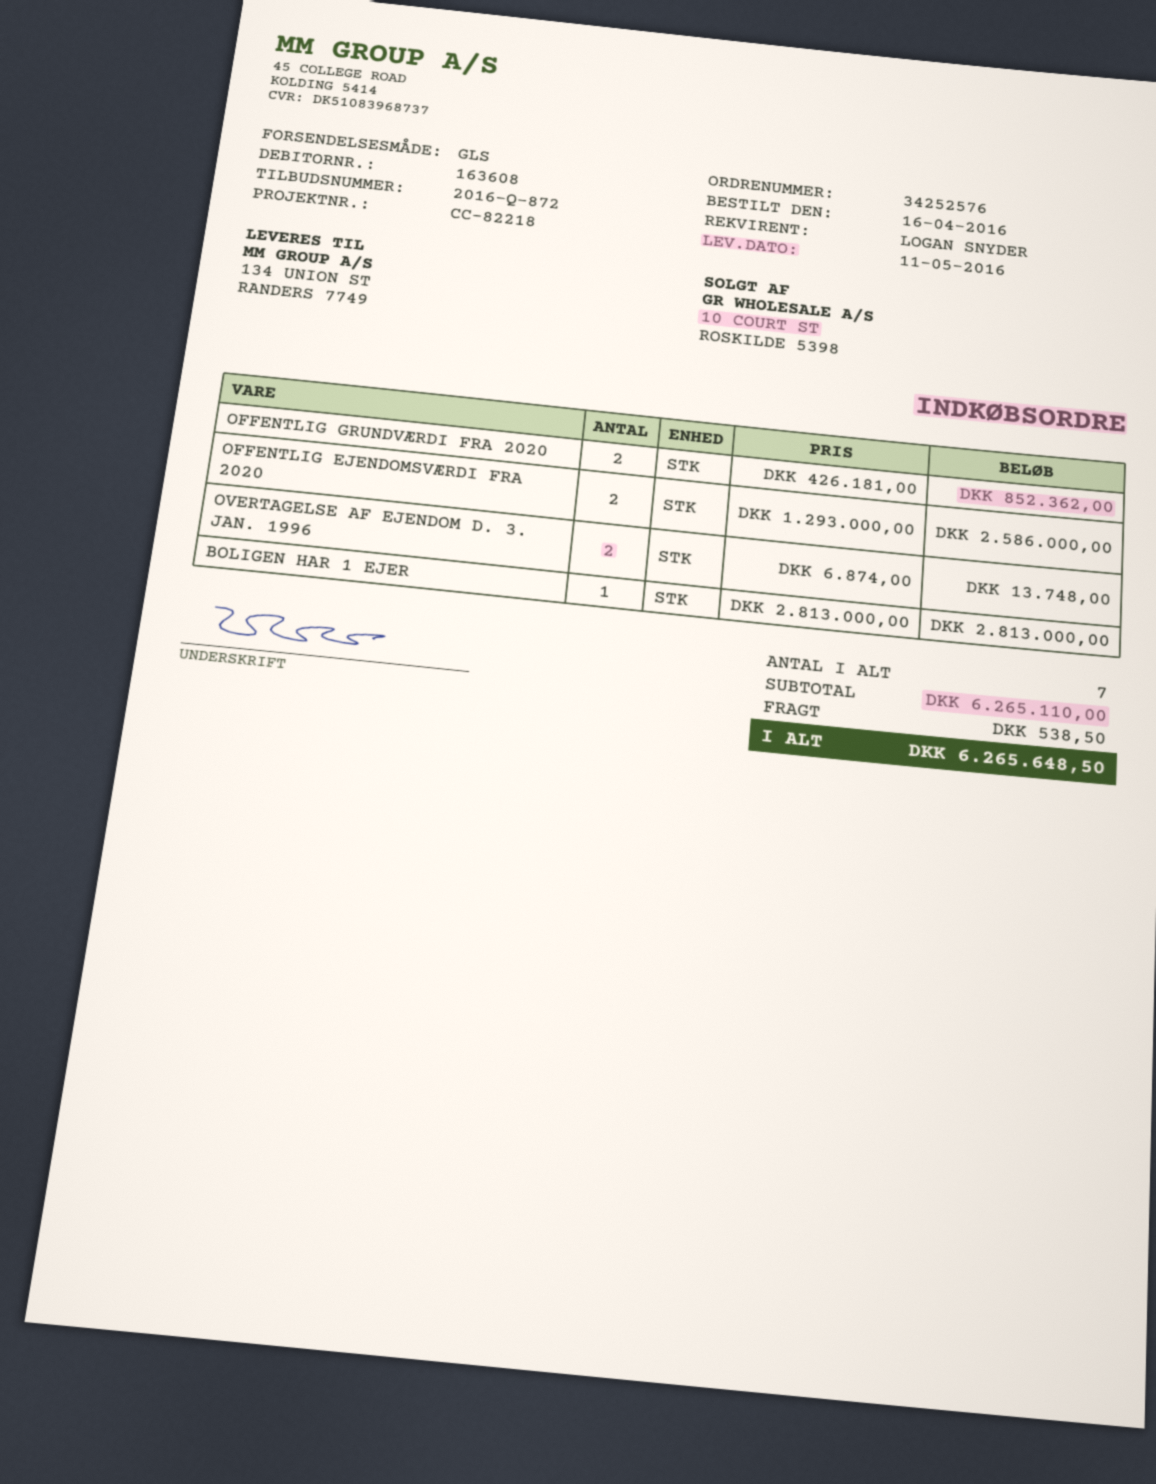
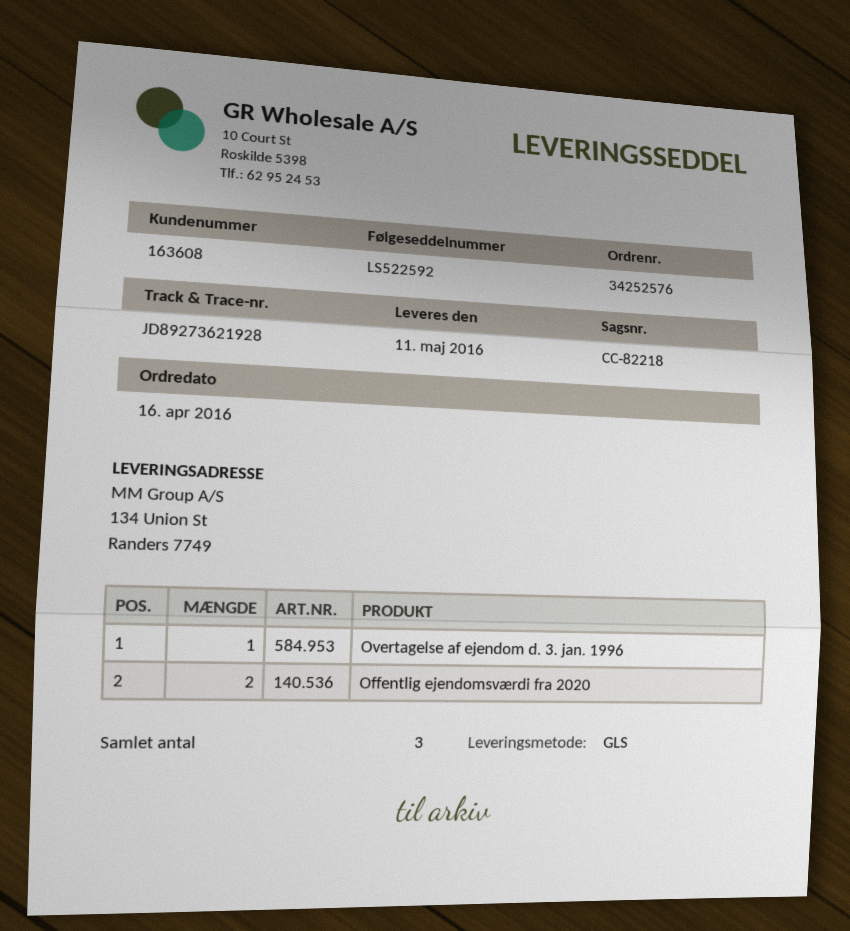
OFFENTLIG GRUNDVÆRDI FRA 2020: 2 -> none
OVERTAGELSE AF EJENDOM D. 3. JAN. 1996: 2 -> 1
BOLIGEN HAR 1 EJER: 1 -> none
total quantity: 7 -> 3

